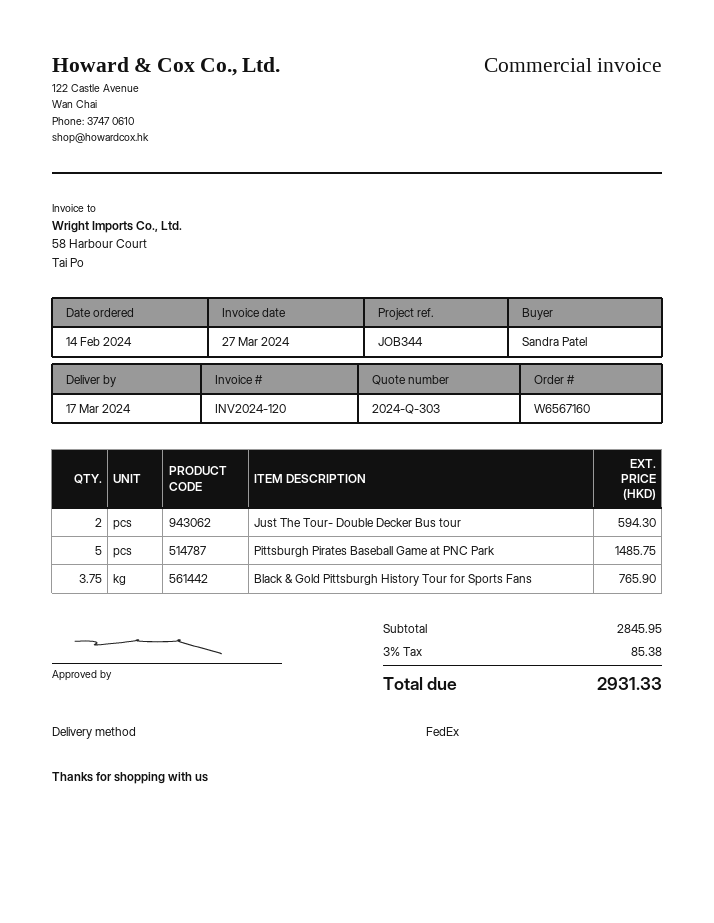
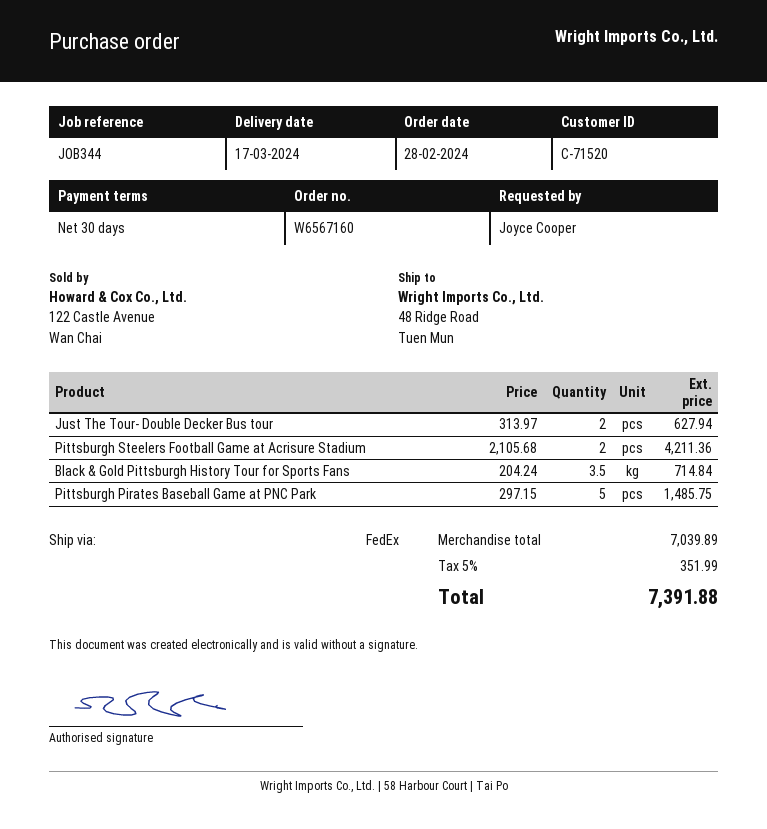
order date: 2024-02-14 -> 2024-02-28
ordered by: Sandra Patel -> Joyce Cooper
Just The Tour- Double Decker Bus tour: 2 for 594.30 -> 2 for 627.94
Black & Gold Pittsburgh History Tour for Sports Fans: 3.75 for 765.90 -> 3.5 for 714.84
Pittsburgh Steelers Football Game at Acrisure Stadium: none -> 2 for 4211.36
subtotal: 2845.95 -> 7039.89
tax: 3% = 85.38 -> 5% = 351.99
total: 2931.33 -> 7391.88

